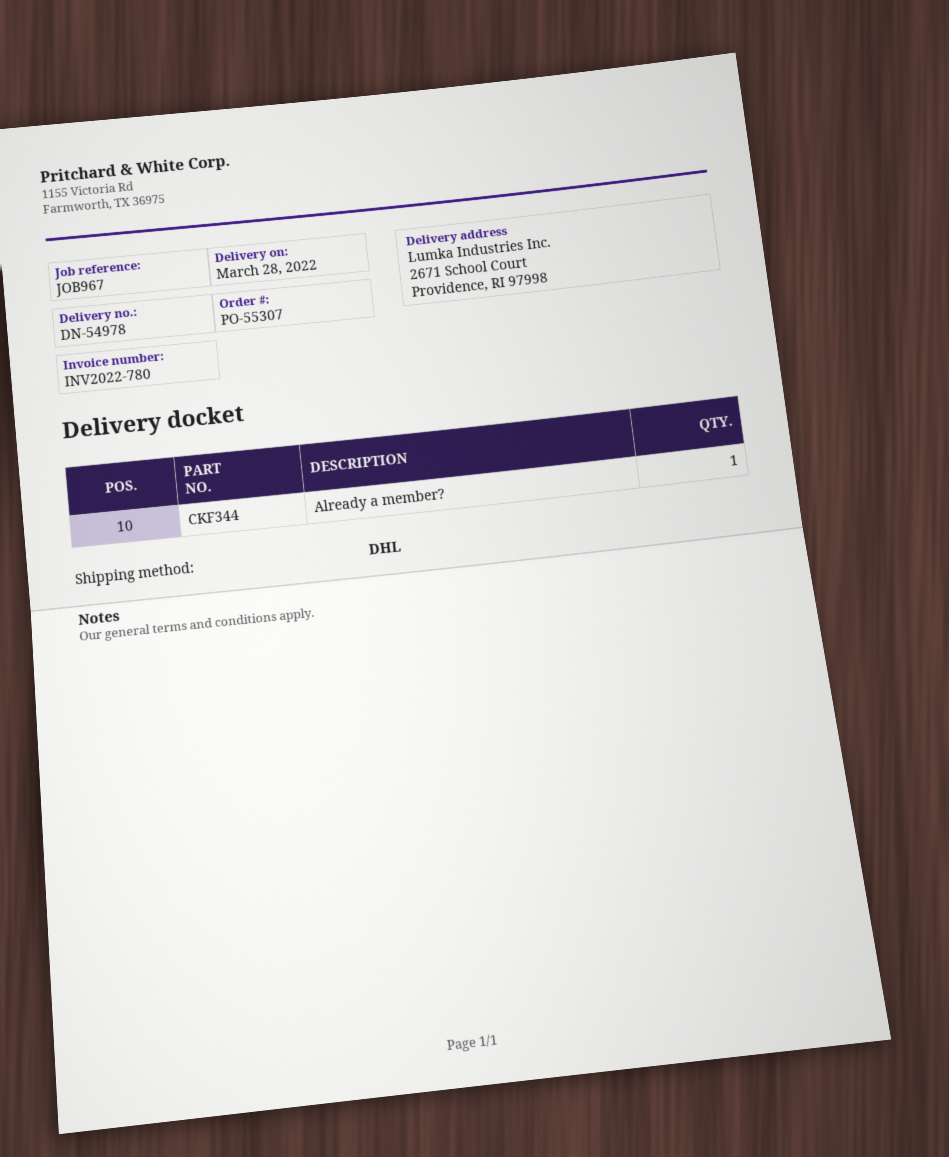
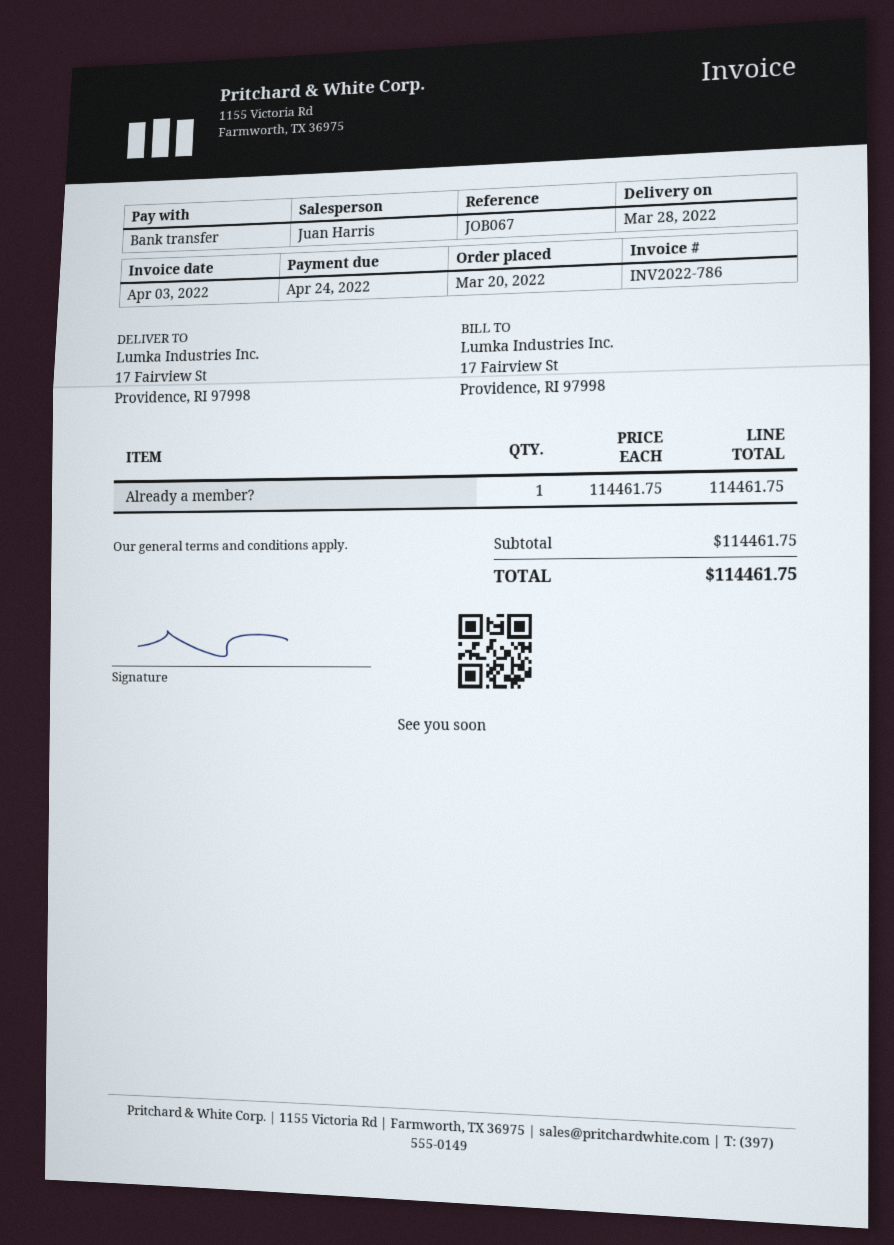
invoice number: INV2022-780 -> INV2022-786
reference: JOB967 -> JOB067
ship to: 2671 School Court, Providence, RI 97998 -> 17 Fairview St, Providence, RI 97998

